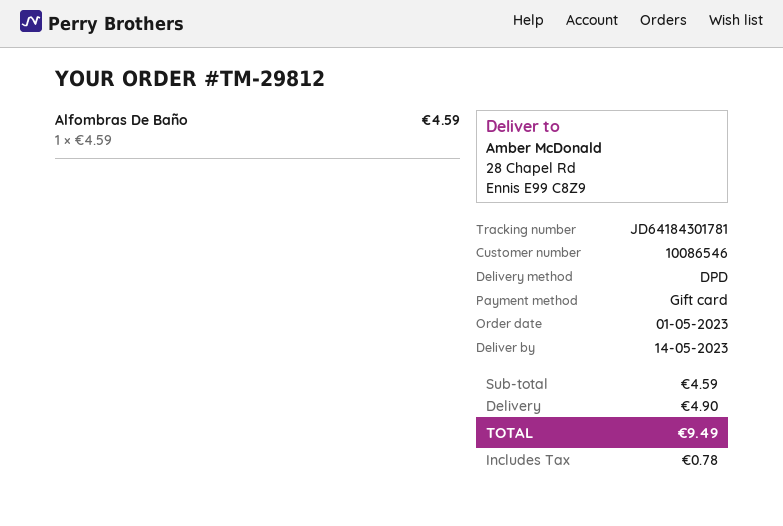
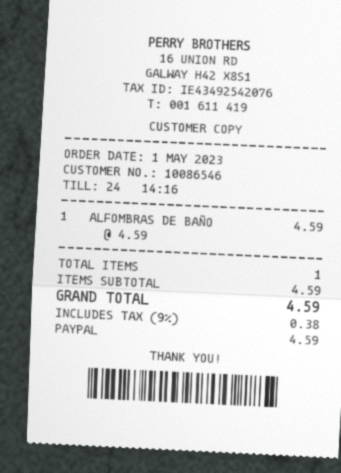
payment method: gift card -> PayPal
shipping: 4.90 -> none
tax: 0.78 -> 0.38
total: 9.49 -> 4.59

